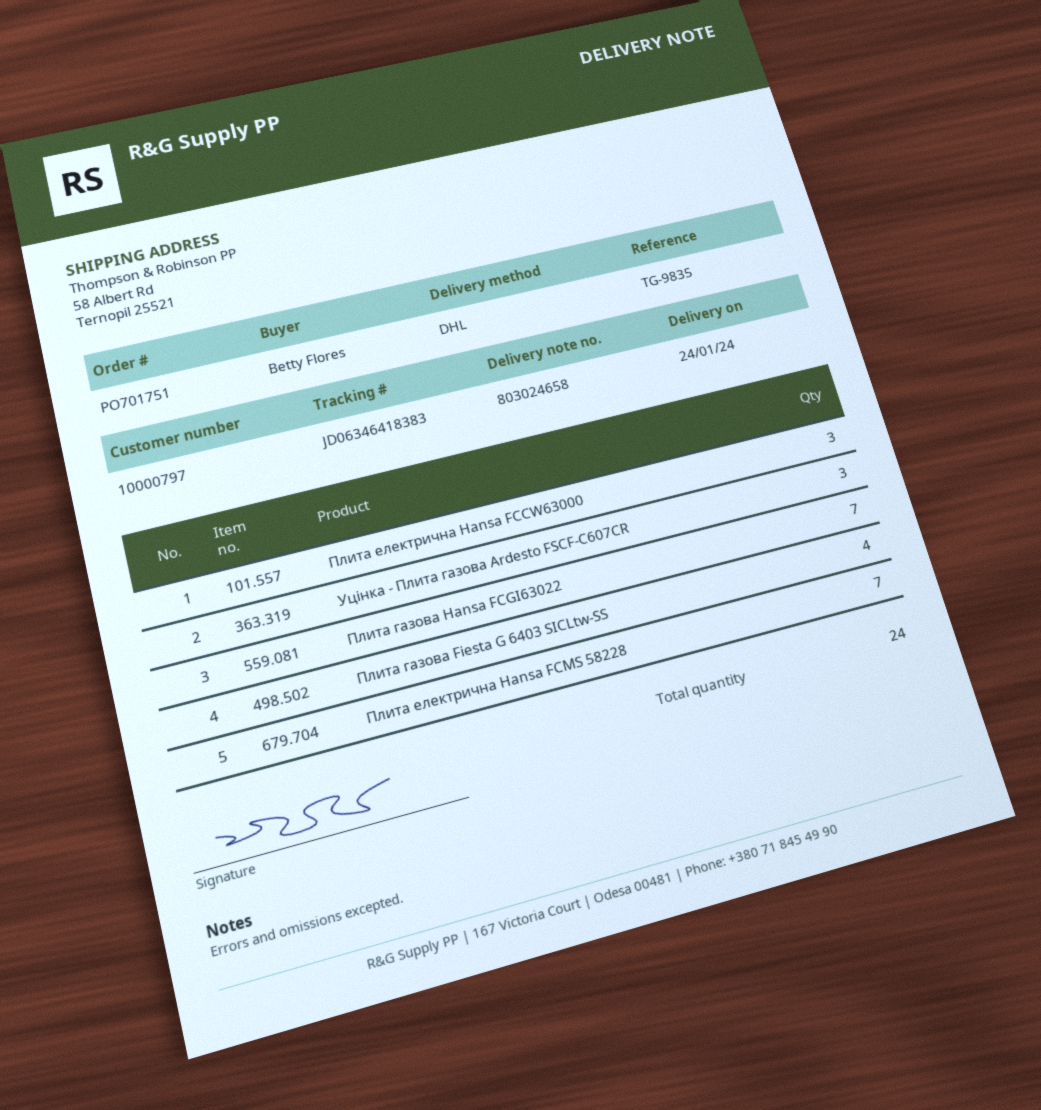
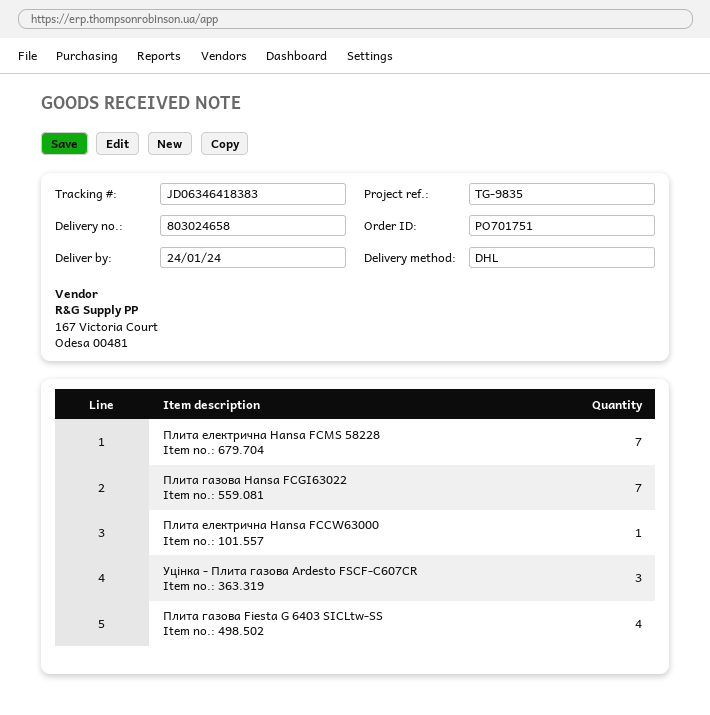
Плита електрична Hansa FCCW63000: 3 -> 1

